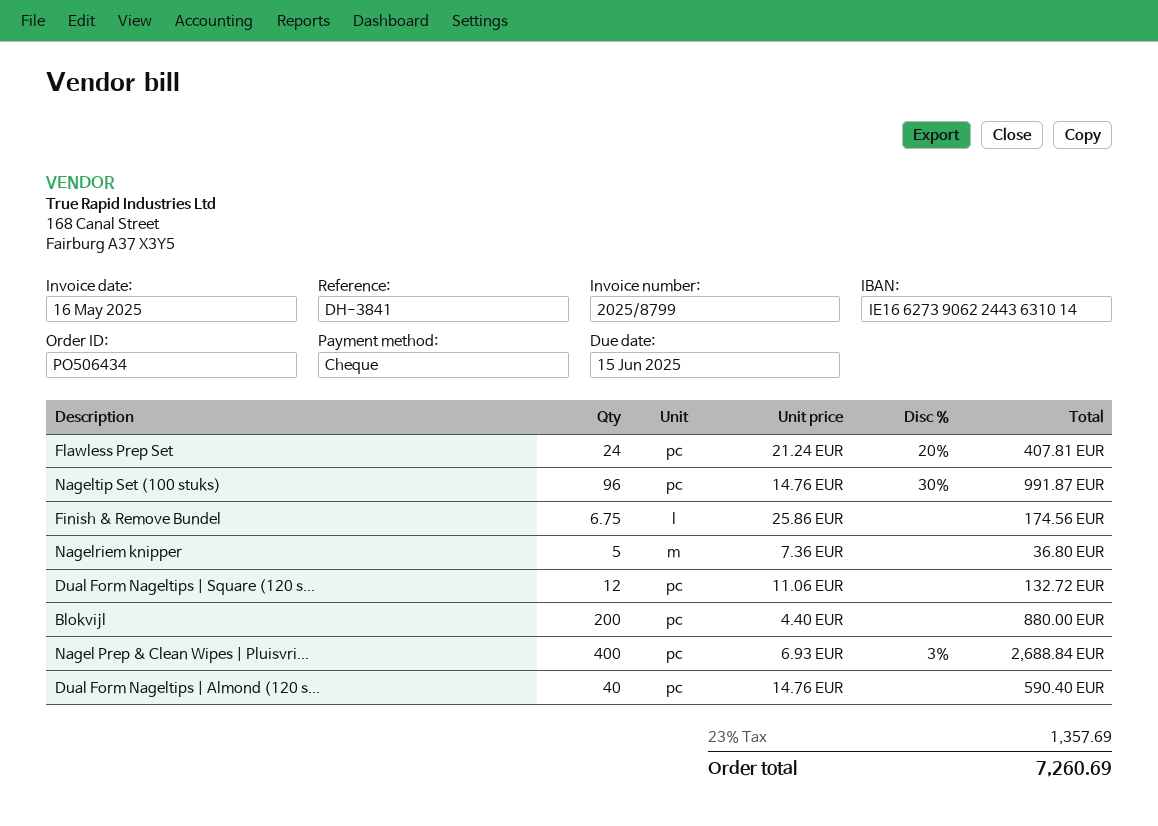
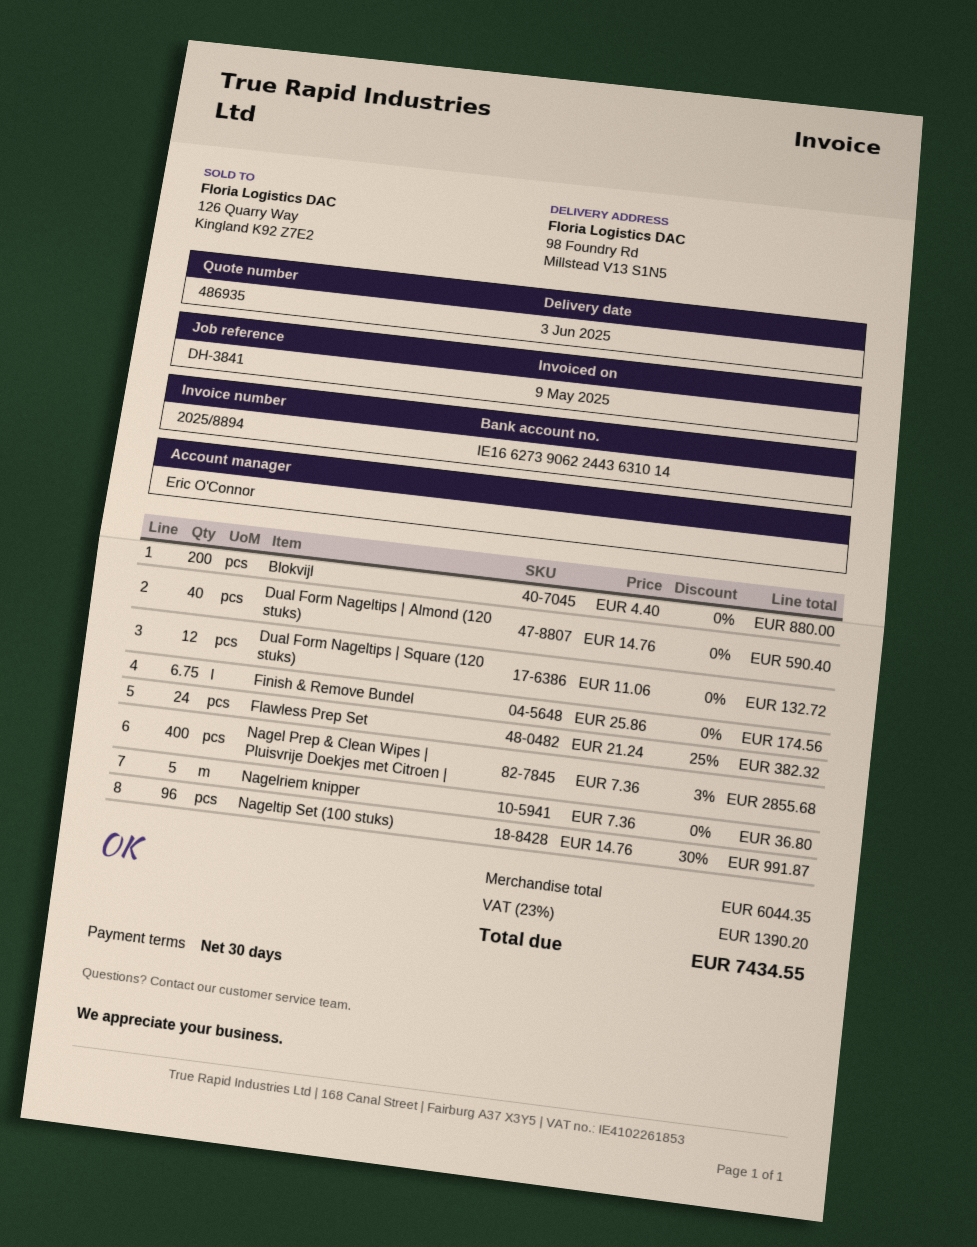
invoice number: 2025/8799 -> 2025/8894
invoice date: 2025-05-16 -> 2025-05-09
Flawless Prep Set: 24 x 21.24 - 20% = 407.81 -> 24 x 21.24 - 25% = 382.32
Nagel Prep & Clean Wipes | Pluisvri...: 400 x 6.93 - 3% = 2688.84 -> 400 x 7.36 - 3% = 2855.68
tax: 23% = 1357.69 -> 23% = 1390.20
total: 7260.69 -> 7434.55

